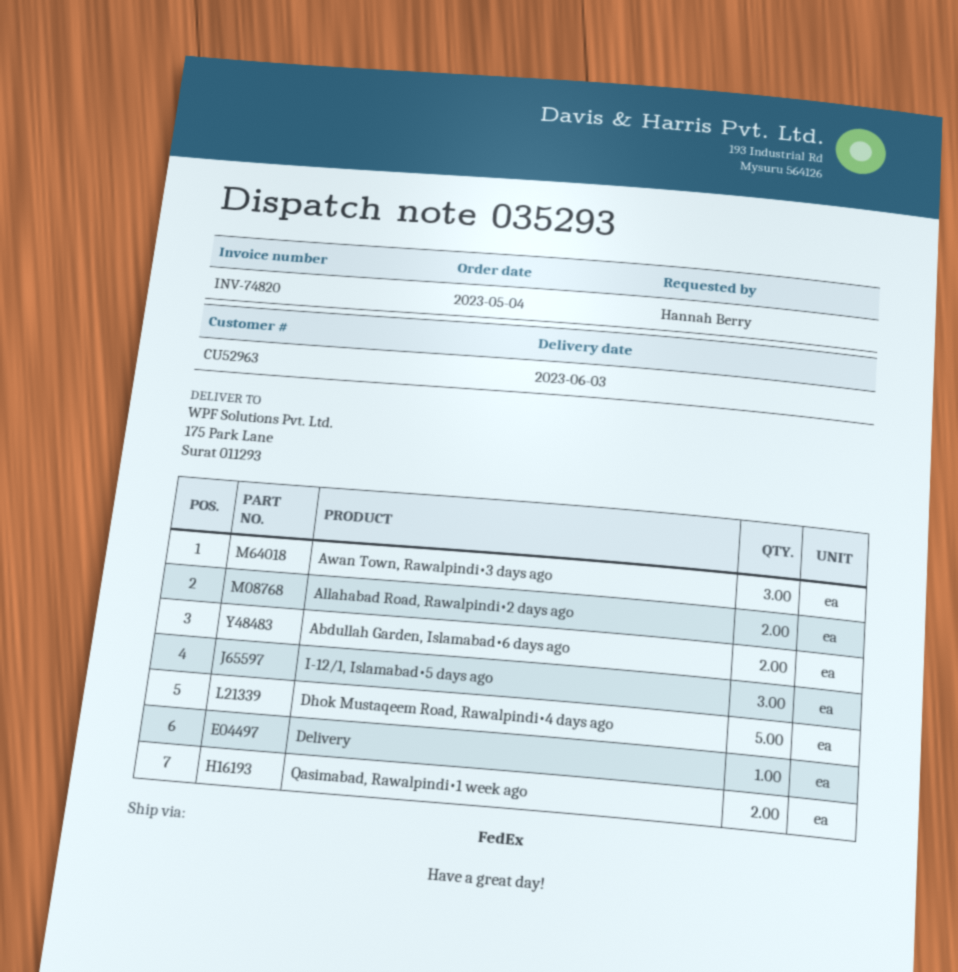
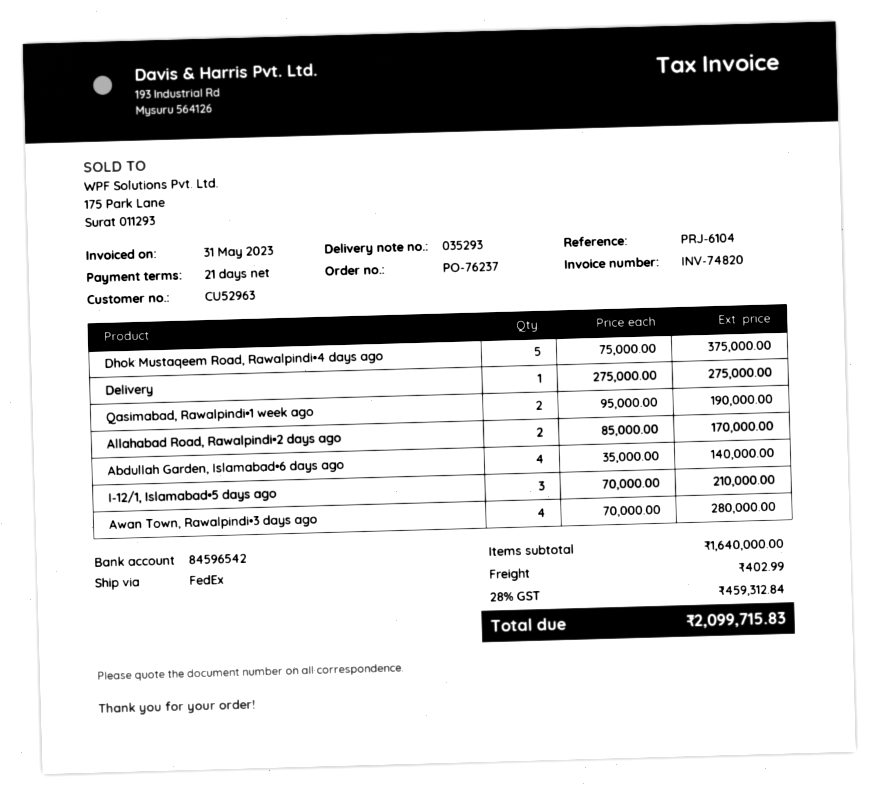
Awan Town, Rawalpindi•3 days ago: 3 -> 4
Abdullah Garden, Islamabad•6 days ago: 2 -> 4

